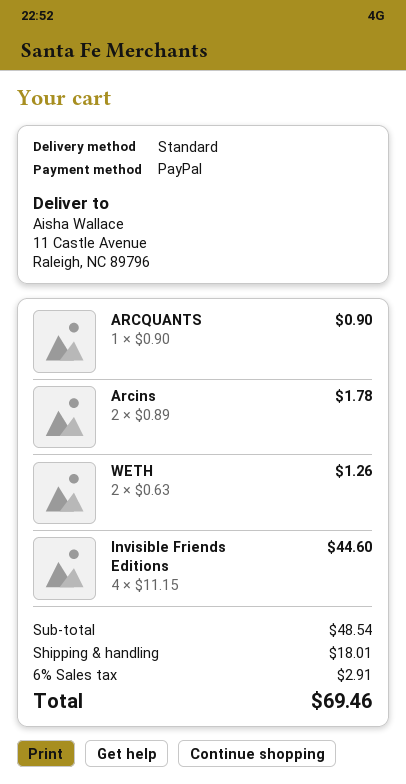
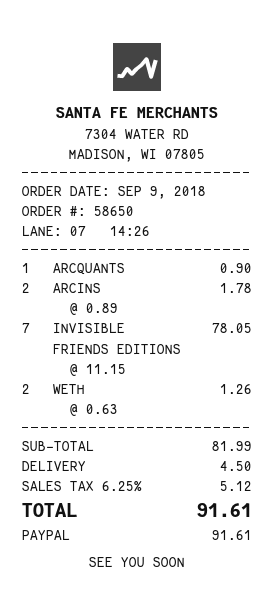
Invisible Friends Editions: 4 x 11.15 = 44.60 -> 7 x 11.15 = 78.05
subtotal: 48.54 -> 81.99
shipping: 18.01 -> 4.50
tax: 6% = 2.91 -> 6.25% = 5.12
total: 69.46 -> 91.61

